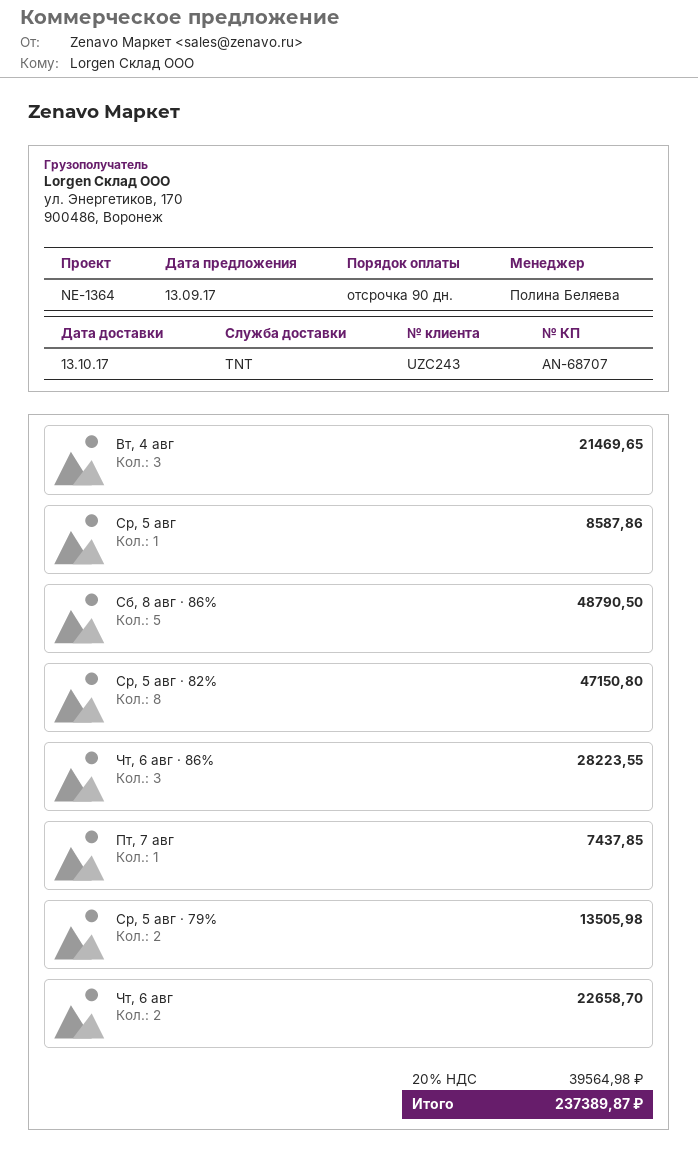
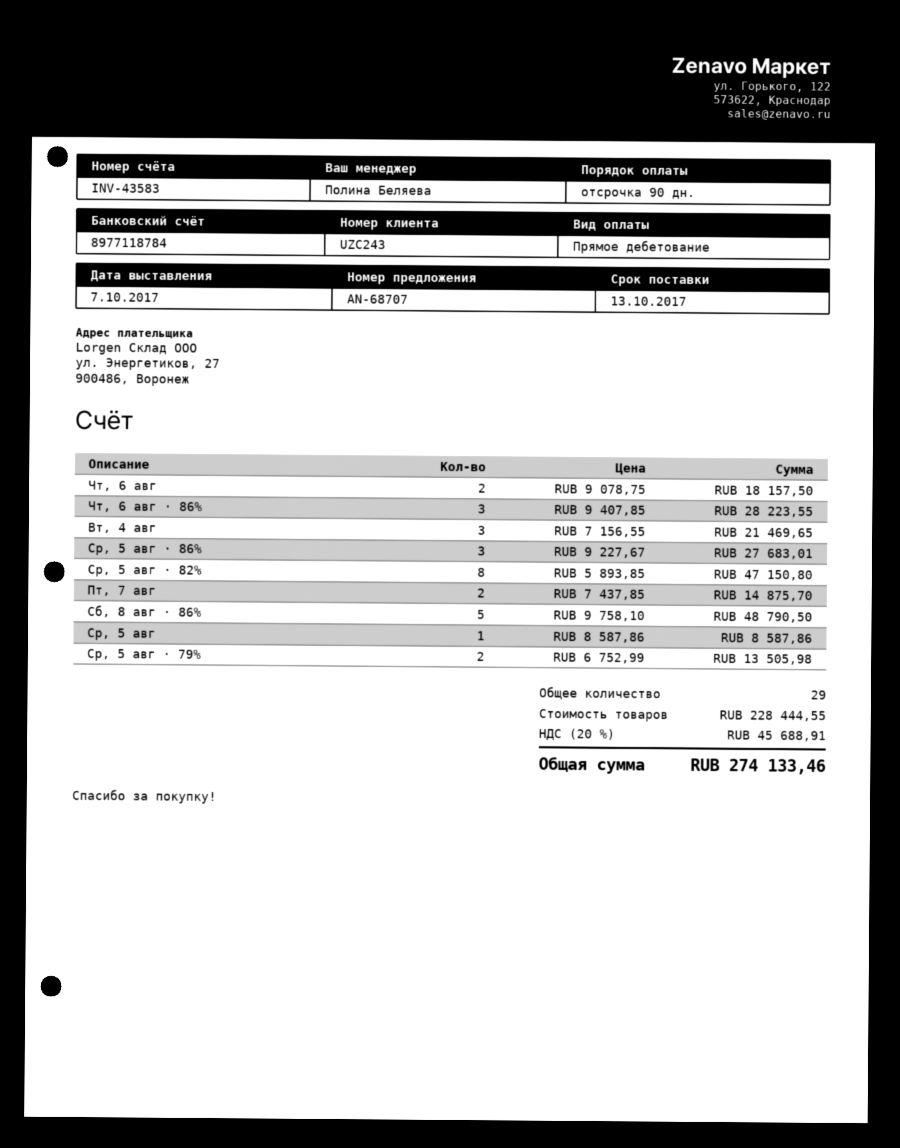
Пт, 7 авг: 1 for 7437.85 -> 2 for 14875.70
Чт, 6 авг: 2 for 22658.70 -> 2 for 18157.50
Ср, 5 авг · 86%: none -> 3 for 27683.01
tax: 20% = 39564.98 -> 20% = 45688.91
total: 237389.87 -> 274133.46

